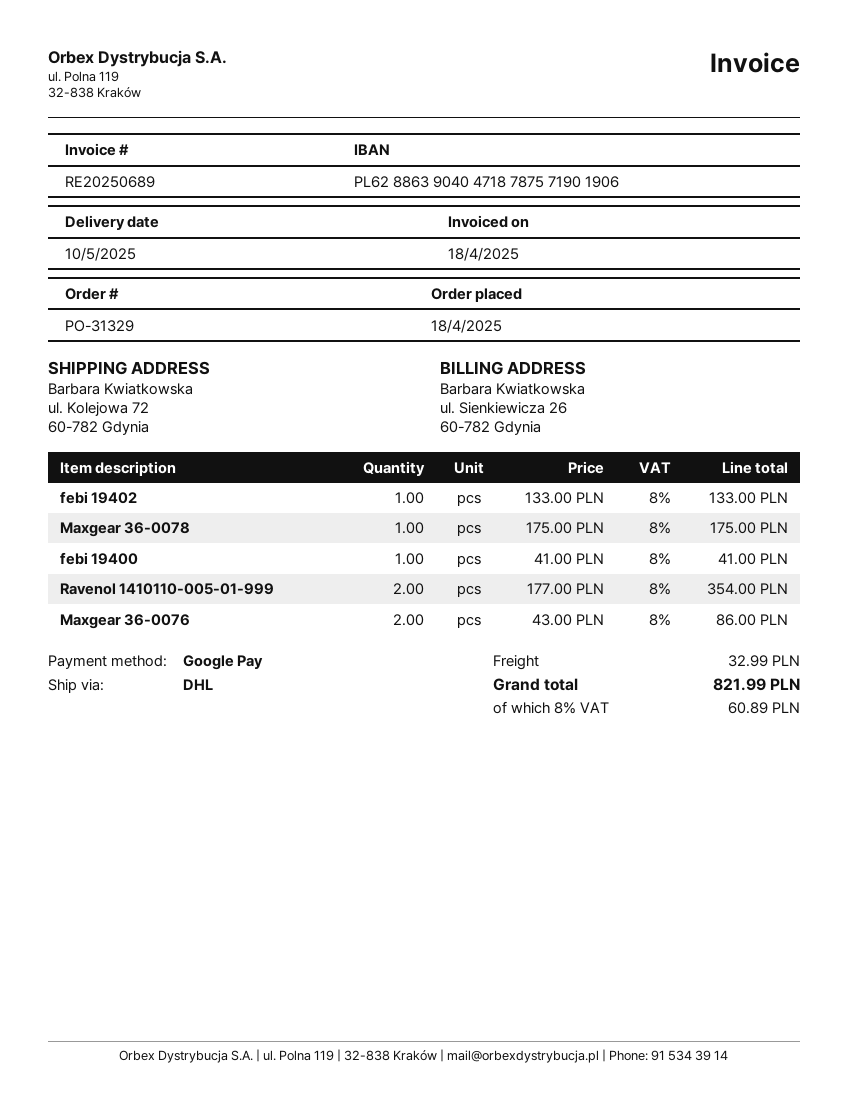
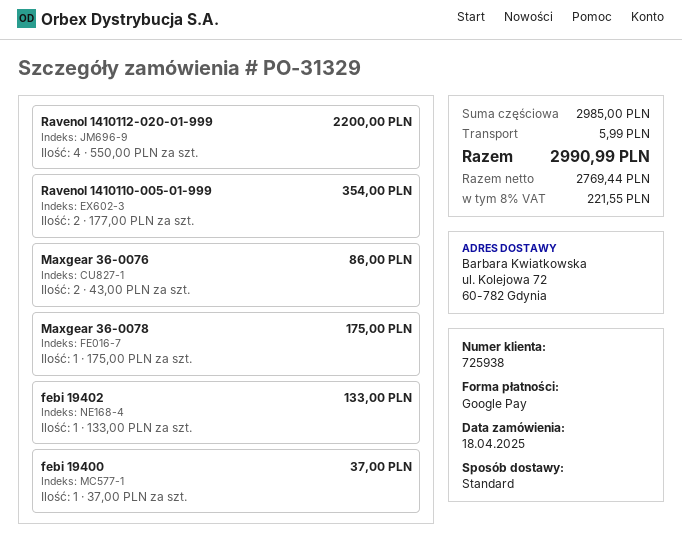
shipping method: DHL -> standard
febi 19400: 1 x 41.00 = 41.00 -> 1 x 37.00 = 37.00
Ravenol 1410112-020-01-999: none -> 4 x 550.00 = 2200.00
shipping: 32.99 -> 5.99
tax: 8% = 60.89 -> 8% = 221.55
total: 821.99 -> 2990.99

